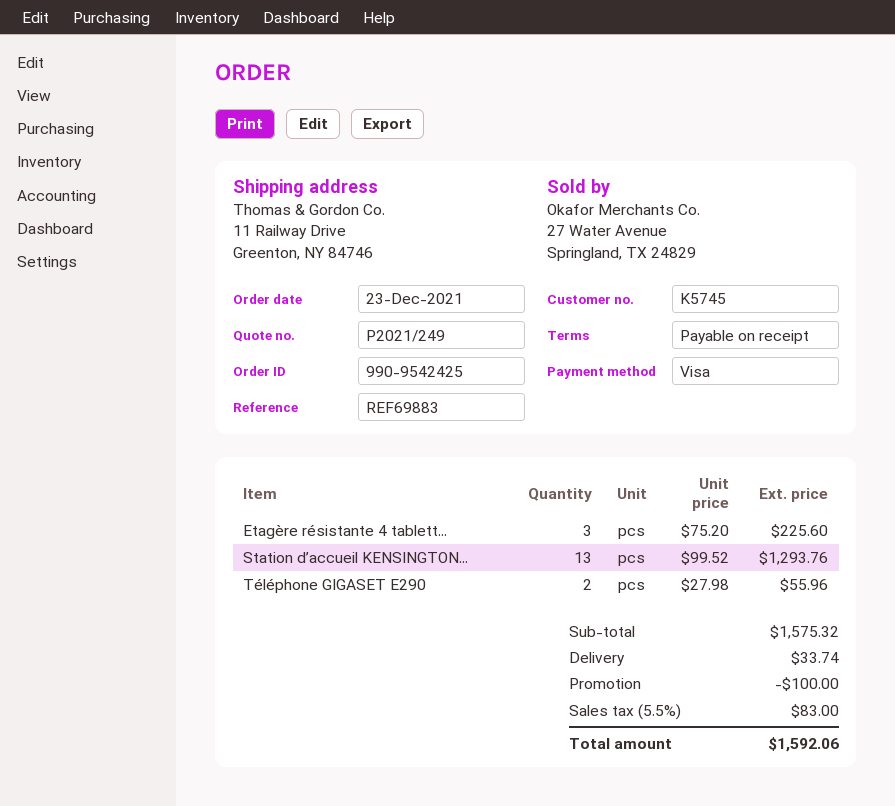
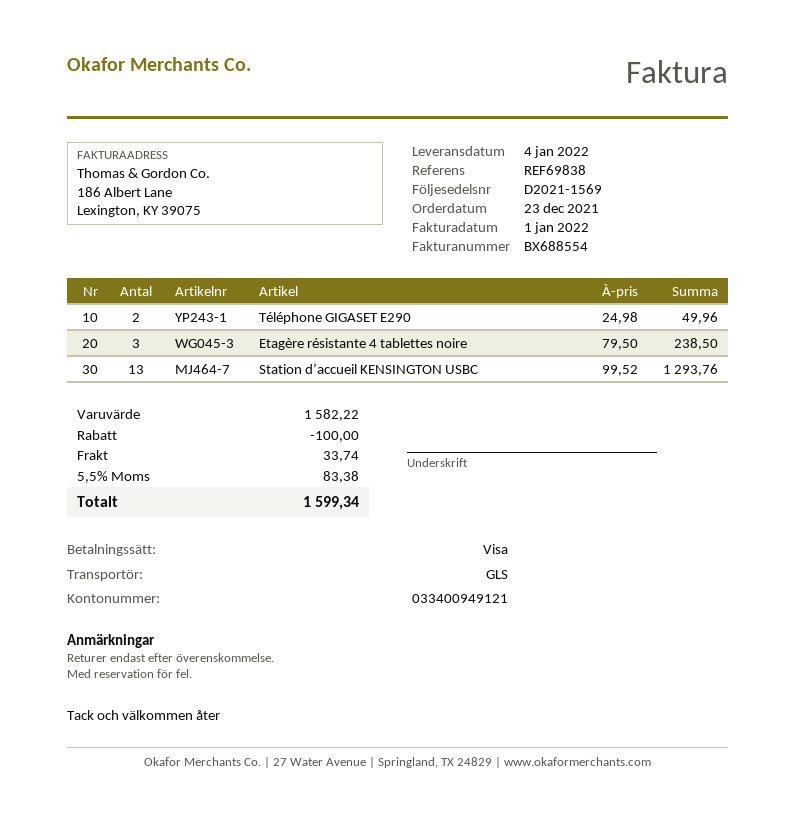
reference: REF69883 -> REF69838
Etagère résistante 4 tablett...: 3 x 75.20 = 225.60 -> 3 x 79.50 = 238.50
Téléphone GIGASET E290: 2 x 27.98 = 55.96 -> 2 x 24.98 = 49.96
subtotal: 1575.32 -> 1582.22
tax: 5.5% = 83.00 -> 5.5% = 83.38
total: 1592.06 -> 1599.34

